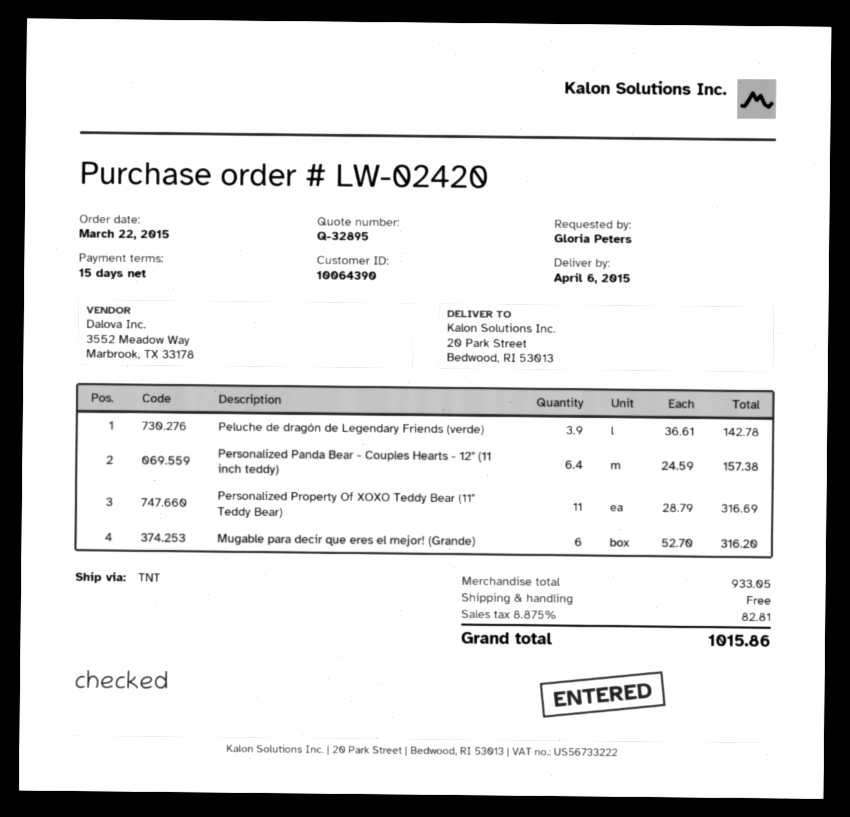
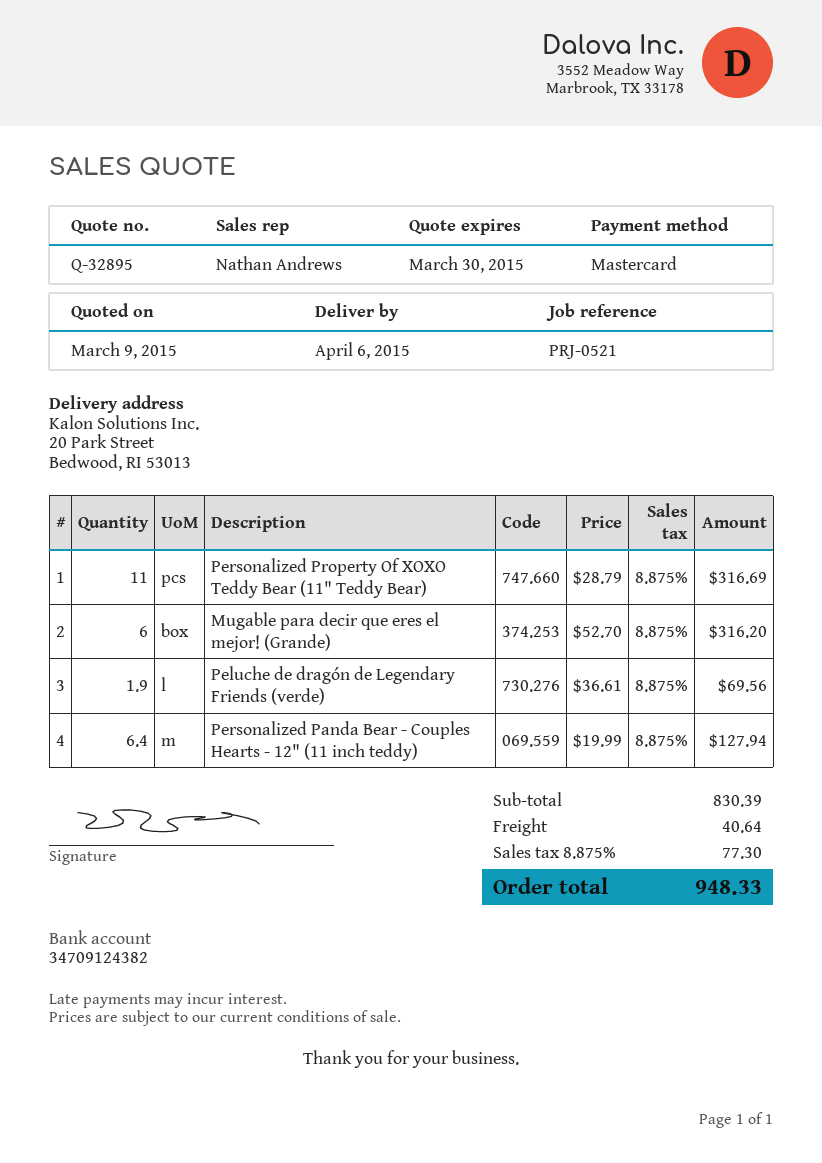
Peluche de dragón de Legendary Friends (verde): 3.9 x 36.61 = 142.78 -> 1.9 x 36.61 = 69.56
Personalized Panda Bear - Couples Hearts - 12" (11 inch teddy): 6.4 x 24.59 = 157.38 -> 6.4 x 19.99 = 127.94
subtotal: 933.05 -> 830.39
shipping: 0.00 -> 40.64
tax: 8.875% = 82.81 -> 8.875% = 77.30
total: 1015.86 -> 948.33

